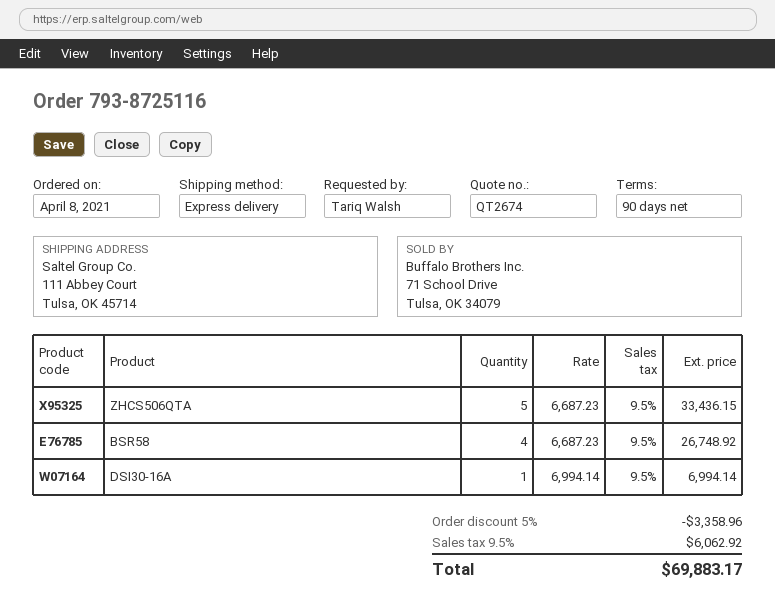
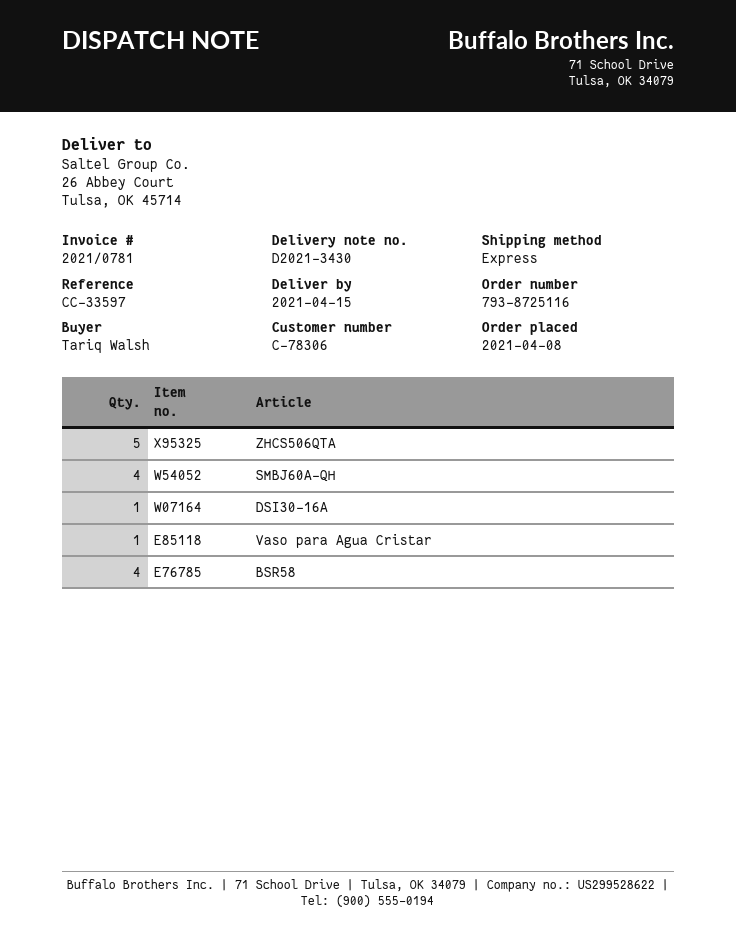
ship to: 111 Abbey Court, Tulsa, OK 45714 -> 26 Abbey Court, Tulsa, OK 45714
SMBJ60A-QH: none -> 4
Vaso para Agua Cristar: none -> 1

